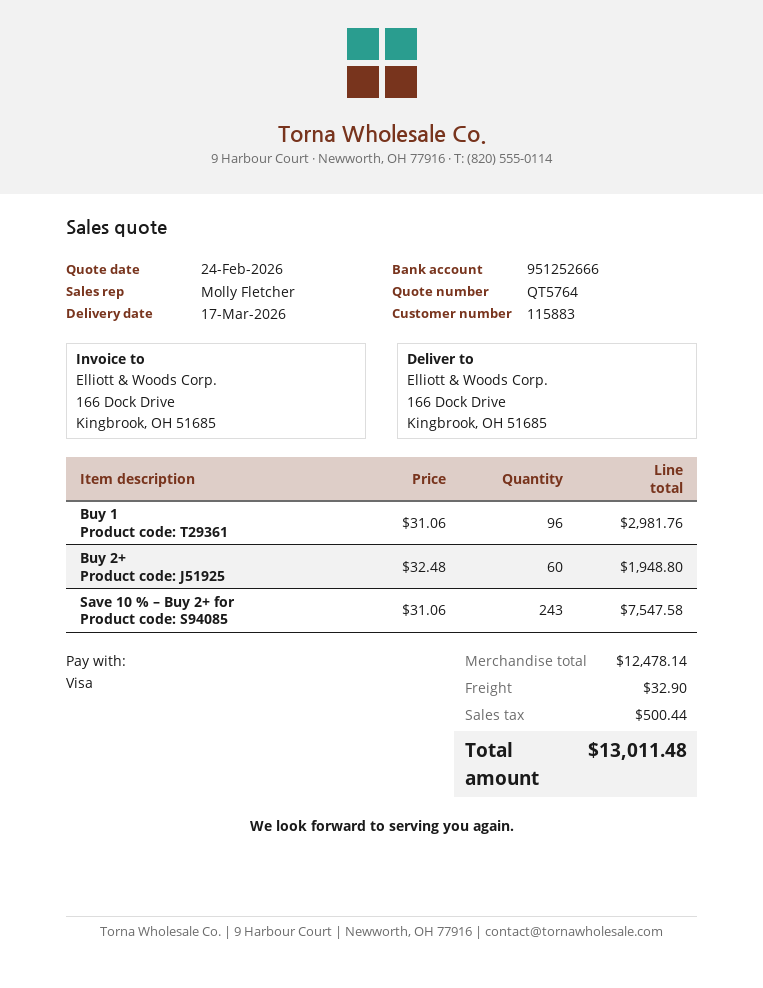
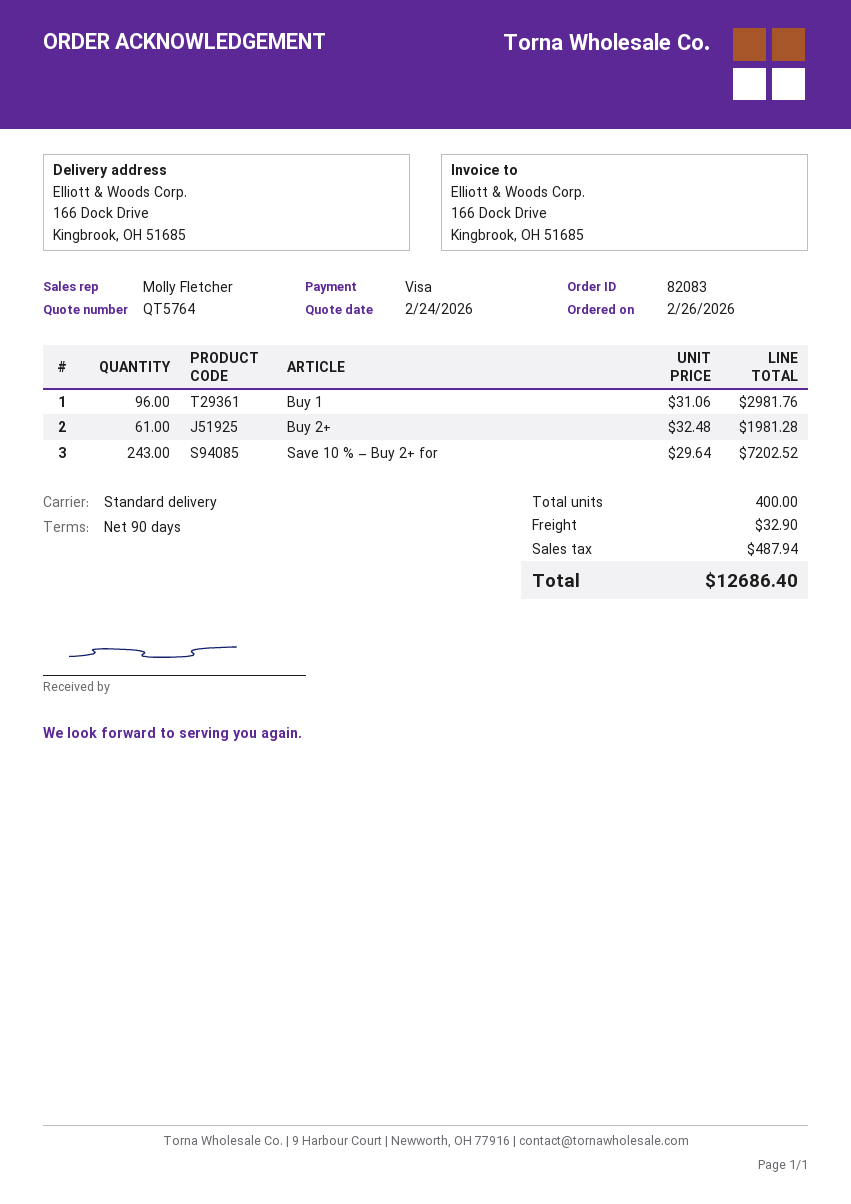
Buy 2+: 60 x 32.48 = 1948.80 -> 61 x 32.48 = 1981.28
Save 10 % – Buy 2+ for: 243 x 31.06 = 7547.58 -> 243 x 29.64 = 7202.52
tax: 500.44 -> 487.94
total: 13011.48 -> 12686.40

